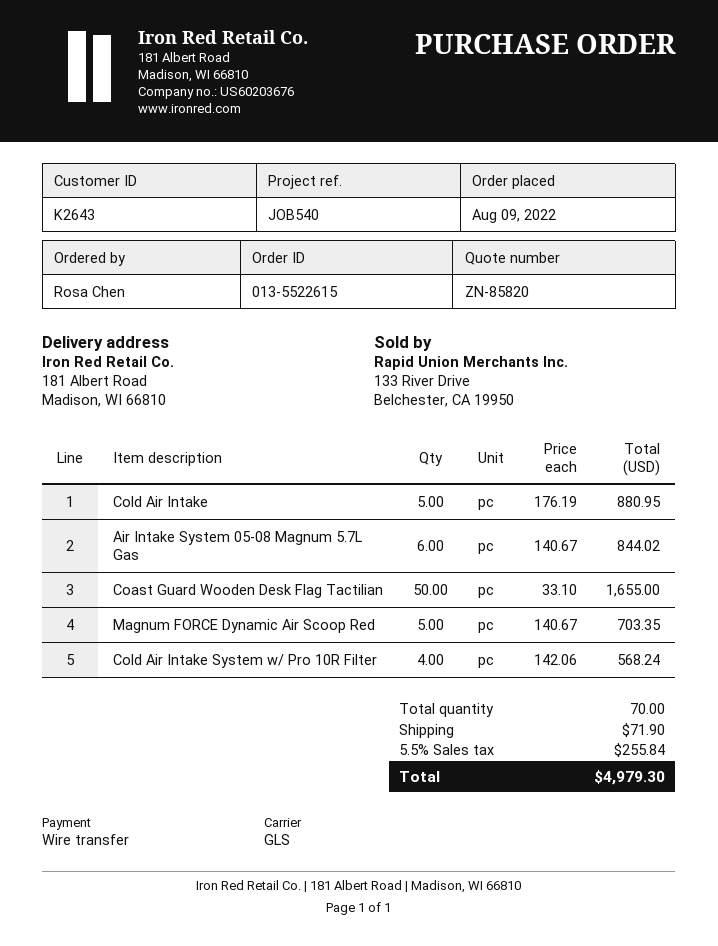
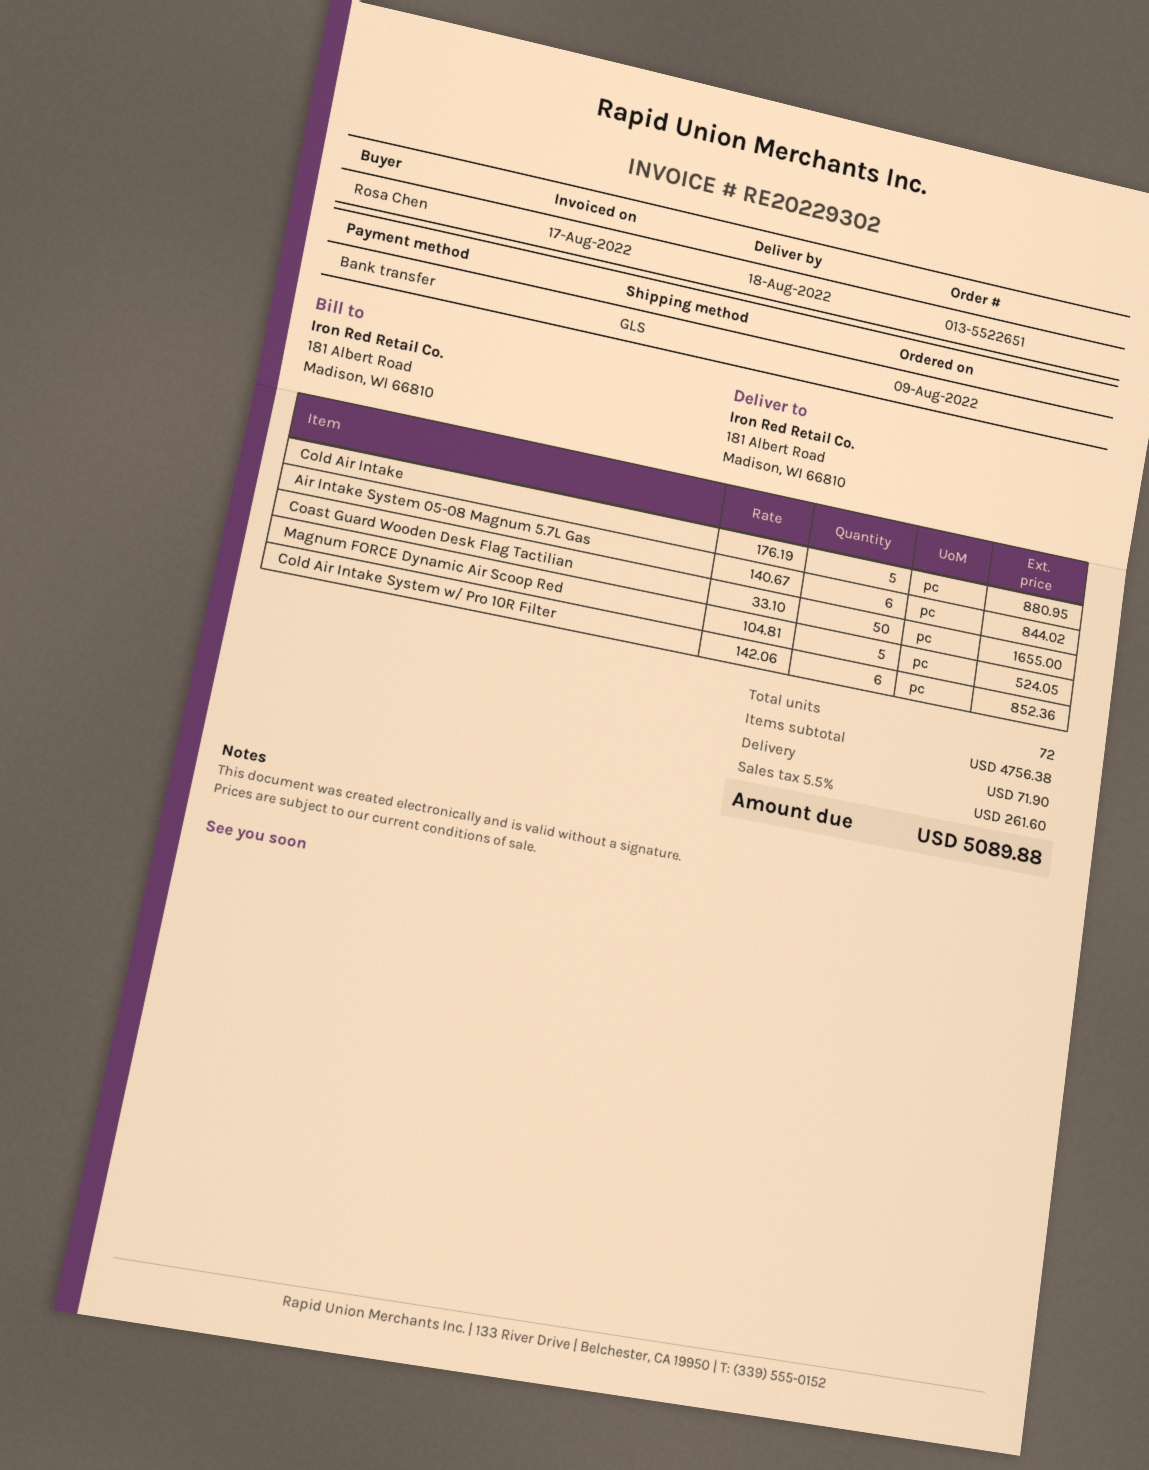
order number: 013-5522615 -> 013-5522651
Magnum FORCE Dynamic Air Scoop Red: 5 x 140.67 = 703.35 -> 5 x 104.81 = 524.05
Cold Air Intake System w/ Pro 10R Filter: 4 x 142.06 = 568.24 -> 6 x 142.06 = 852.36
total quantity: 70 -> 72
tax: 5.5% = 255.84 -> 5.5% = 261.60
total: 4979.30 -> 5089.88

